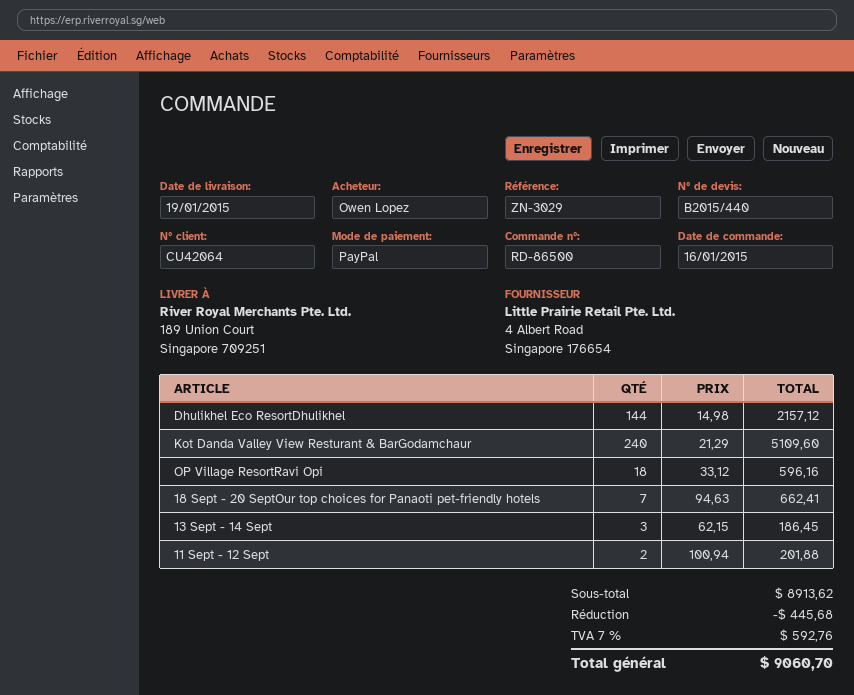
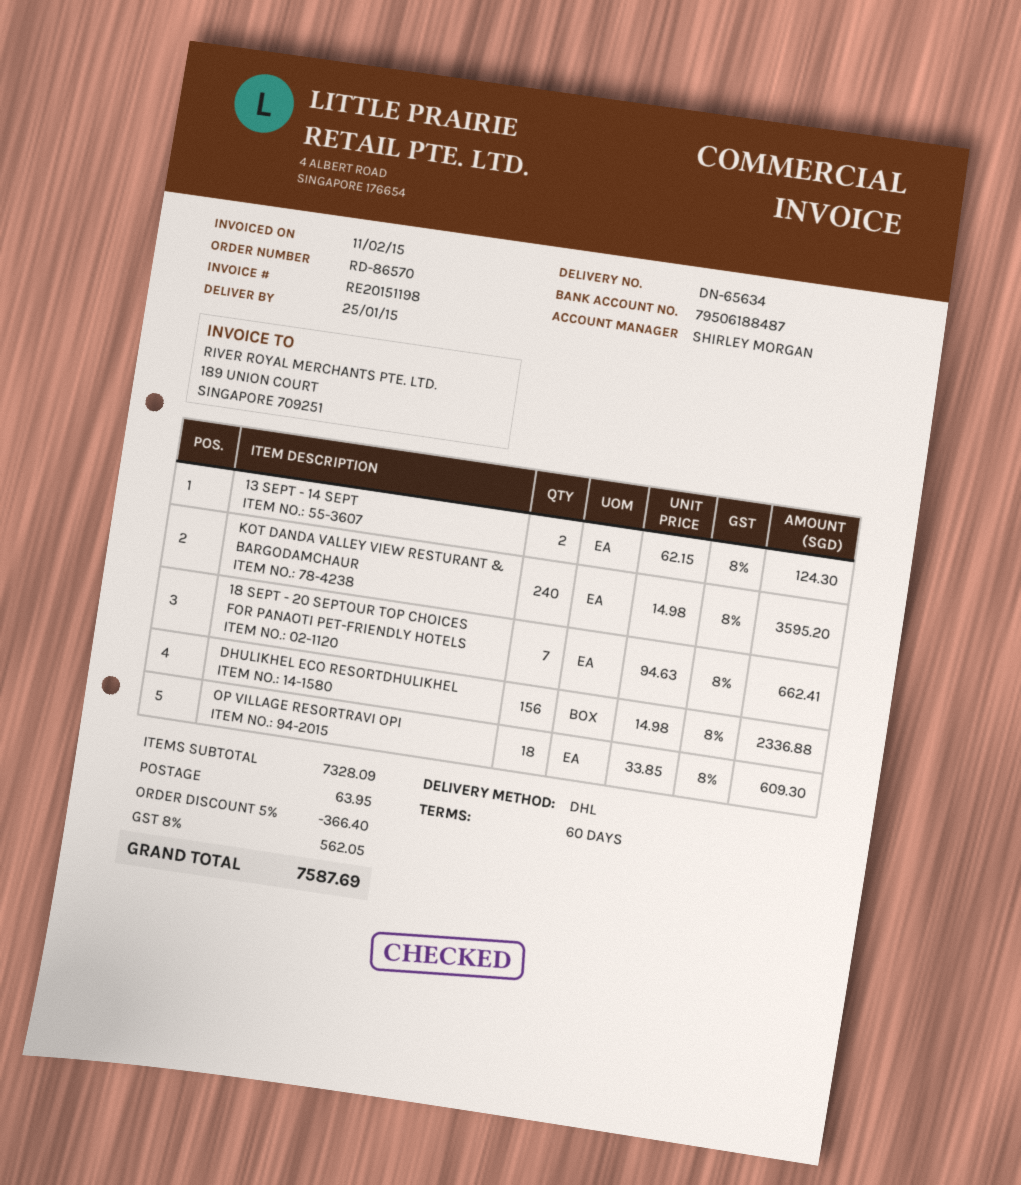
order number: RD-86500 -> RD-86570
delivery date: 2015-01-19 -> 2015-01-25
Dhulikhel Eco ResortDhulikhel: 144 x 14.98 = 2157.12 -> 156 x 14.98 = 2336.88
Kot Danda Valley View Resturant & BarGodamchaur: 240 x 21.29 = 5109.60 -> 240 x 14.98 = 3595.20
OP Village ResortRavi Opi: 18 x 33.12 = 596.16 -> 18 x 33.85 = 609.30
13 Sept - 14 Sept: 3 x 62.15 = 186.45 -> 2 x 62.15 = 124.30
11 Sept - 12 Sept: 2 x 100.94 = 201.88 -> none
subtotal: 8913.62 -> 7328.09
discount: 445.68 -> 366.40
shipping: none -> 63.95
tax: 7% = 592.76 -> 8% = 562.05
total: 9060.70 -> 7587.69

